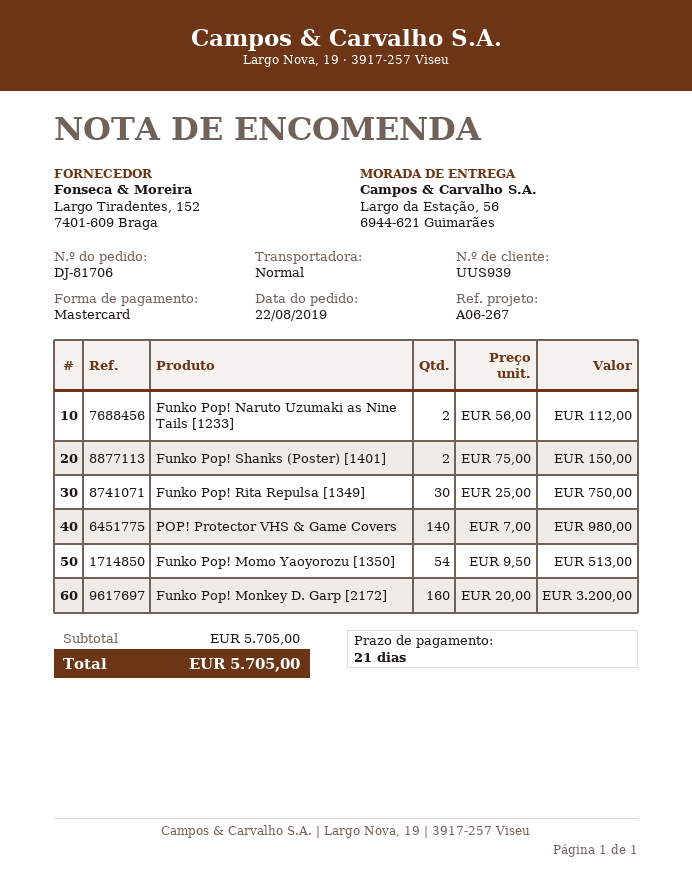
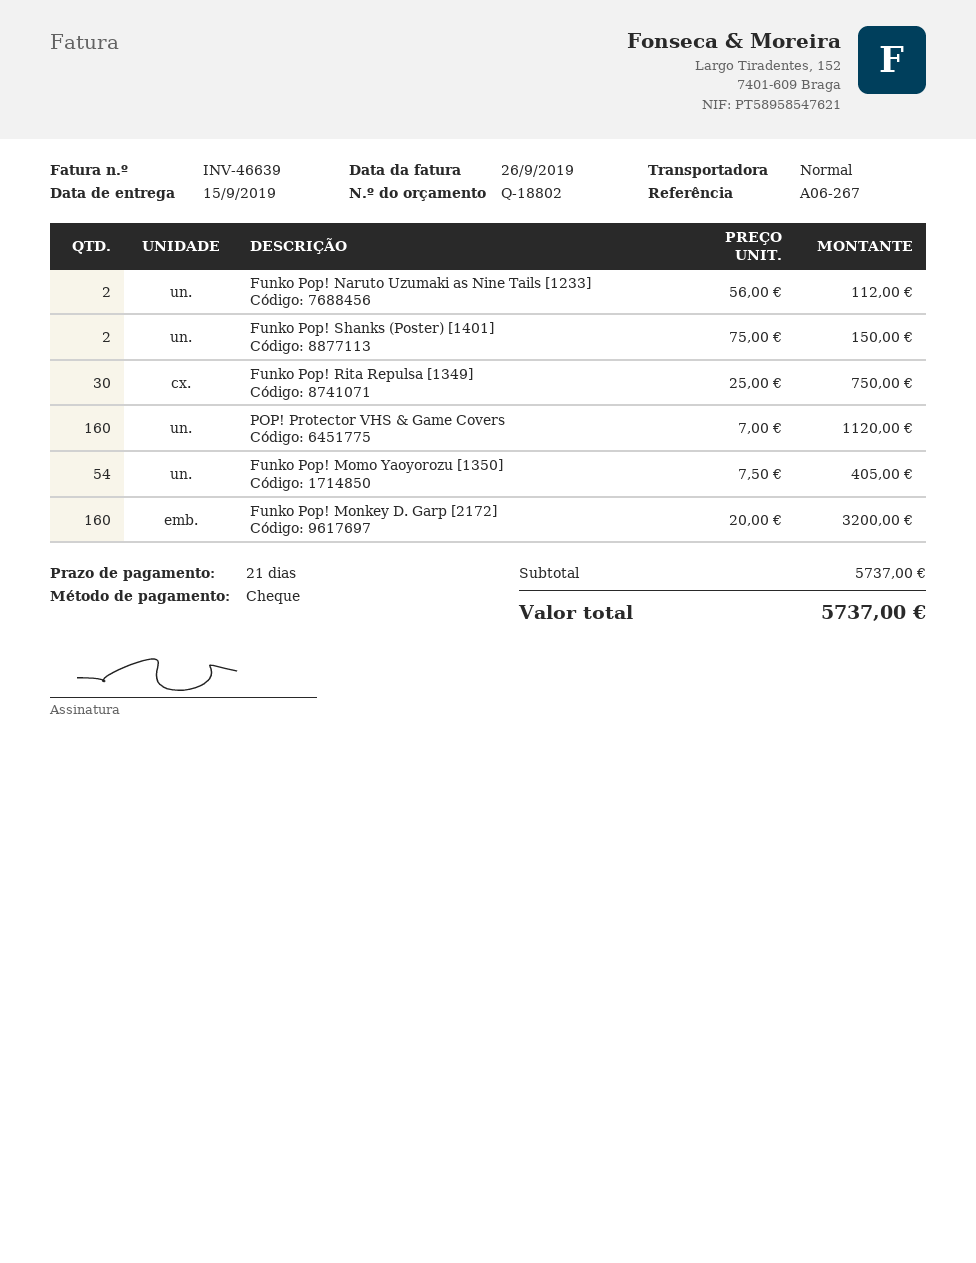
payment method: Mastercard -> cheque
POP! Protector VHS & Game Covers: 140 x 7.00 = 980.00 -> 160 x 7.00 = 1120.00
Funko Pop! Momo Yaoyorozu [1350]: 54 x 9.50 = 513.00 -> 54 x 7.50 = 405.00
subtotal: 5705.00 -> 5737.00
total: 5705.00 -> 5737.00

